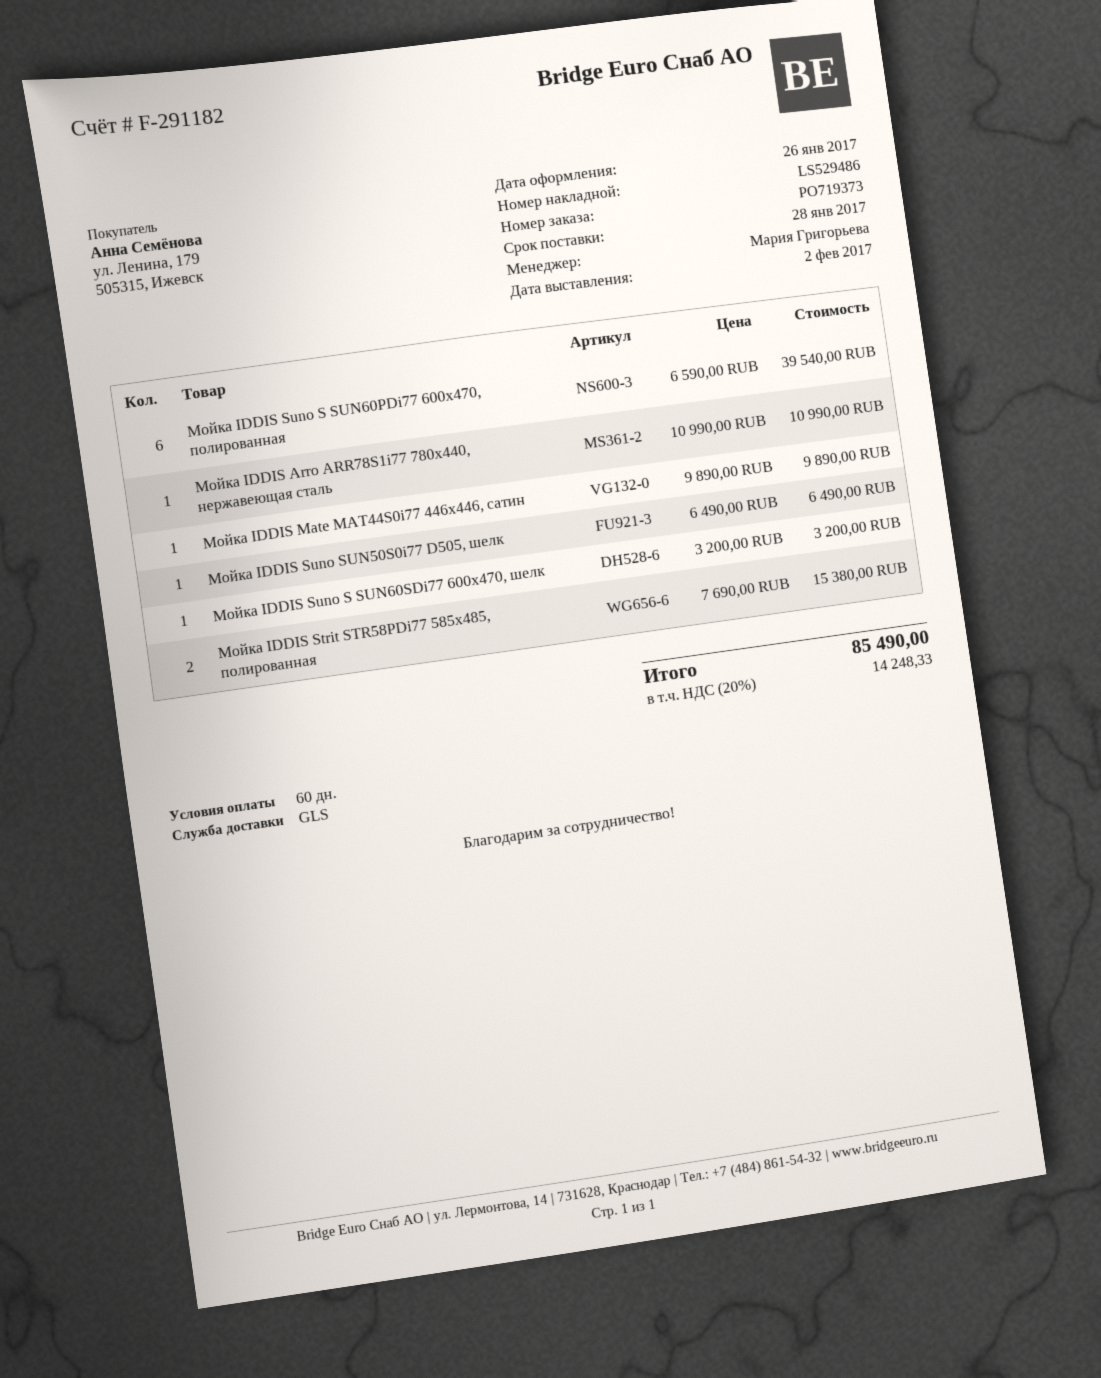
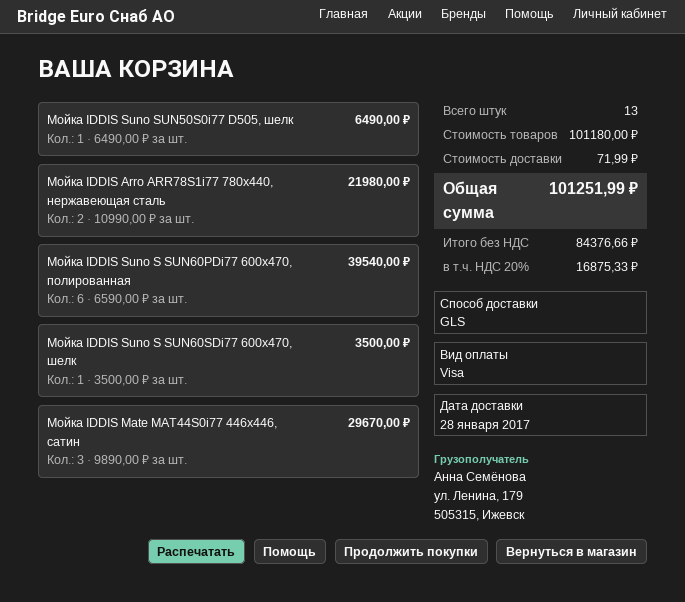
Мойка IDDIS Arro ARR78S1i77 780x440, нержавеющая сталь: 1 x 10990.00 = 10990.00 -> 2 x 10990.00 = 21980.00
Мойка IDDIS Mate MAT44S0i77 446x446, сатин: 1 x 9890.00 = 9890.00 -> 3 x 9890.00 = 29670.00
Мойка IDDIS Suno S SUN60SDi77 600x470, шелк: 1 x 3200.00 = 3200.00 -> 1 x 3500.00 = 3500.00
Мойка IDDIS Strit STR58PDi77 585x485, полированная: 2 x 7690.00 = 15380.00 -> none
shipping: none -> 71.99
tax: 20% = 14248.33 -> 20% = 16875.33
total: 85490.00 -> 101251.99

